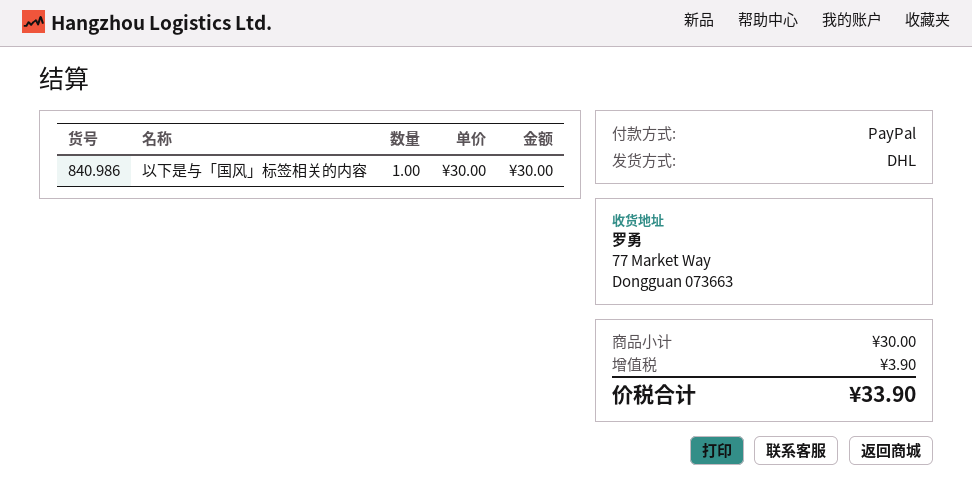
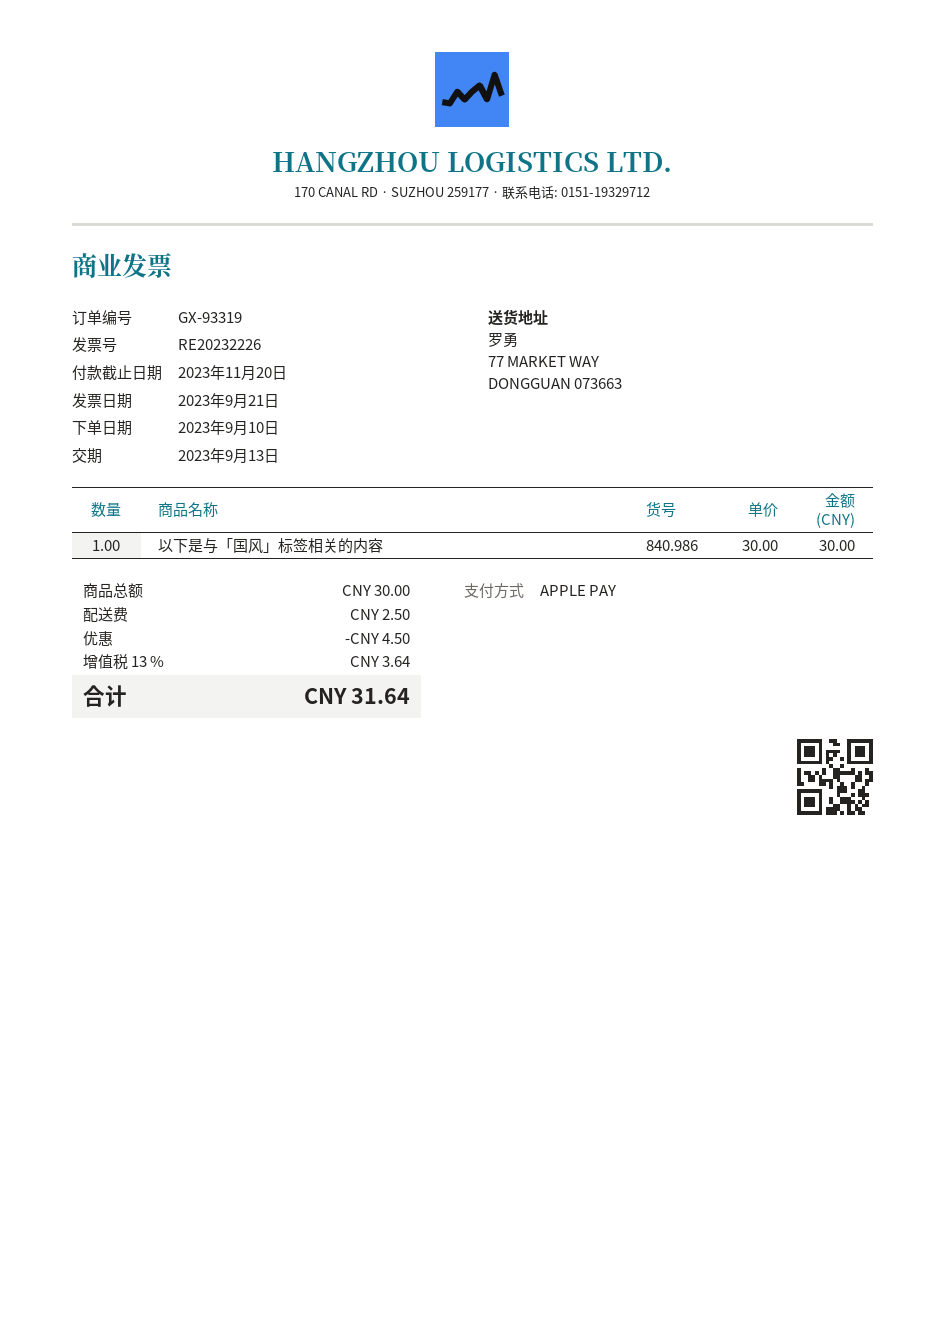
payment method: PayPal -> Apple Pay
discount: none -> 4.50
shipping: none -> 2.50
tax: 3.90 -> 3.64
total: 33.90 -> 31.64

